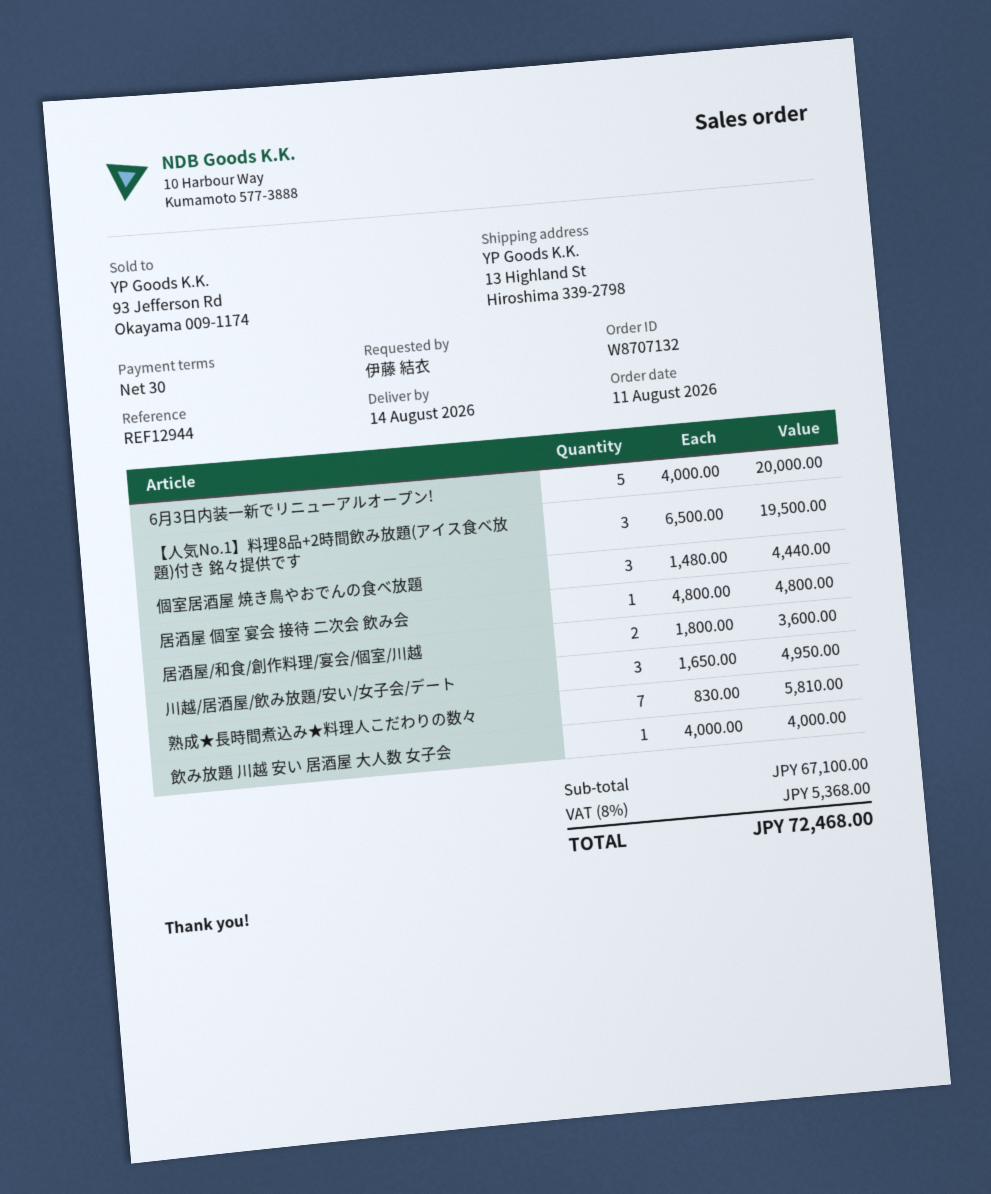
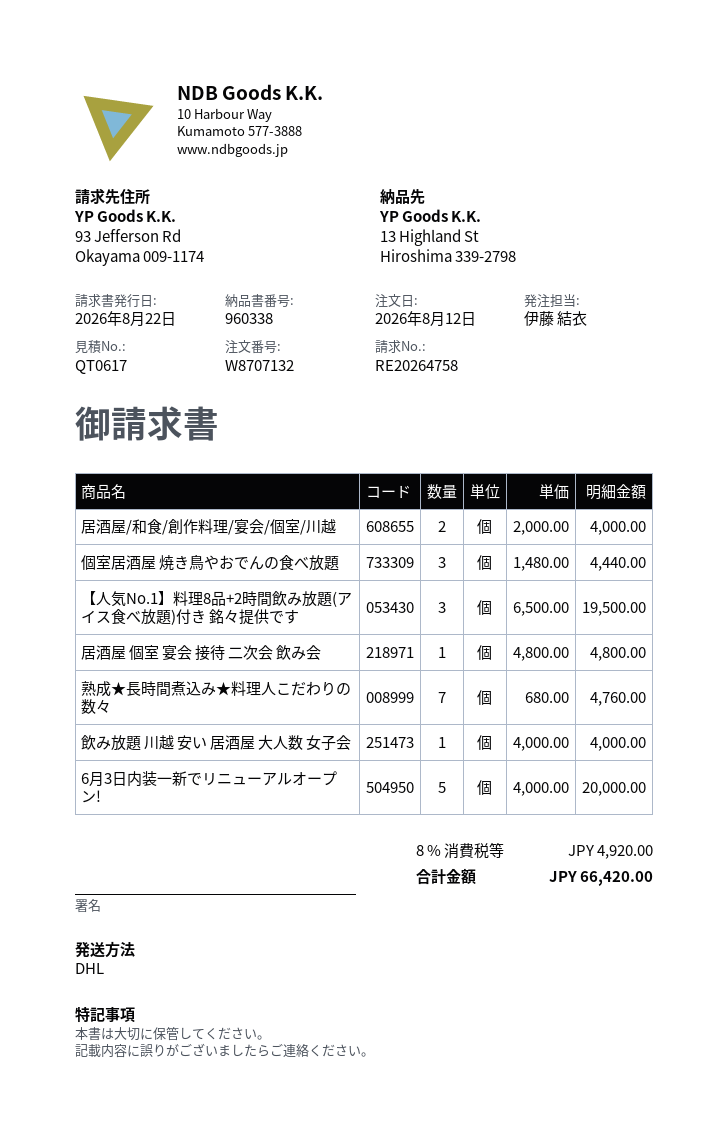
order date: 2026-08-11 -> 2026-08-12
居酒屋/和食/創作料理/宴会/個室/川越: 2 x 1800.00 = 3600.00 -> 2 x 2000.00 = 4000.00
川越/居酒屋/飲み放題/安い/女子会/デート: 3 x 1650.00 = 4950.00 -> none
熟成★長時間煮込み★料理人こだわりの数々: 7 x 830.00 = 5810.00 -> 7 x 680.00 = 4760.00
tax: 8% = 5368.00 -> 8% = 4920.00
total: 72468.00 -> 66420.00

